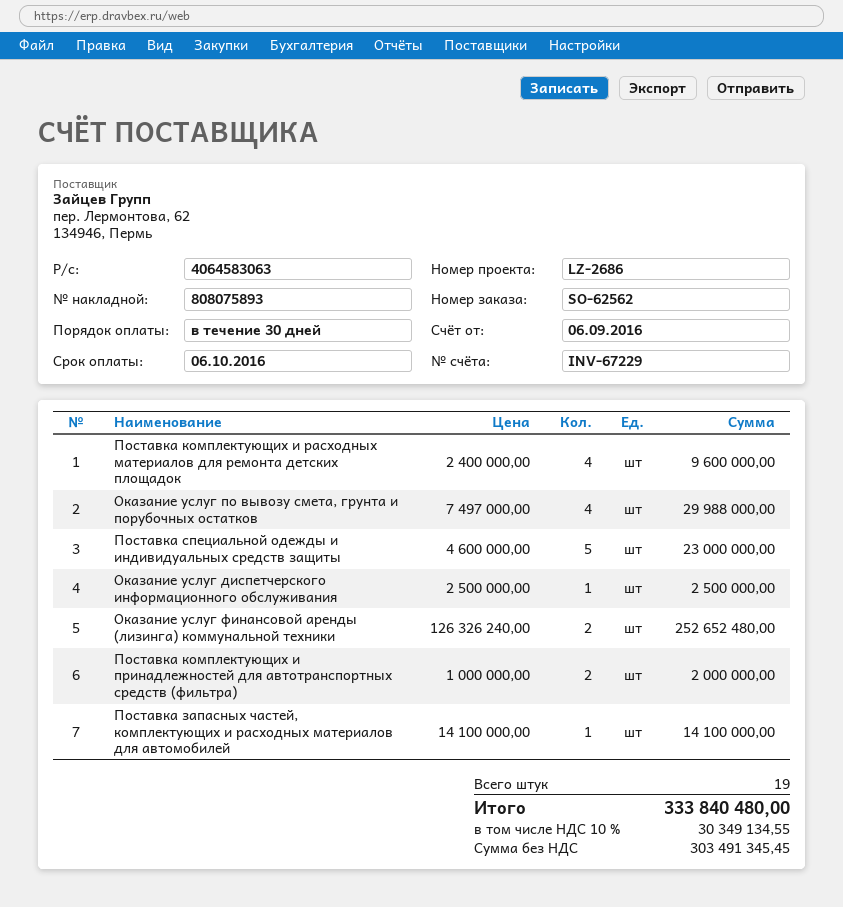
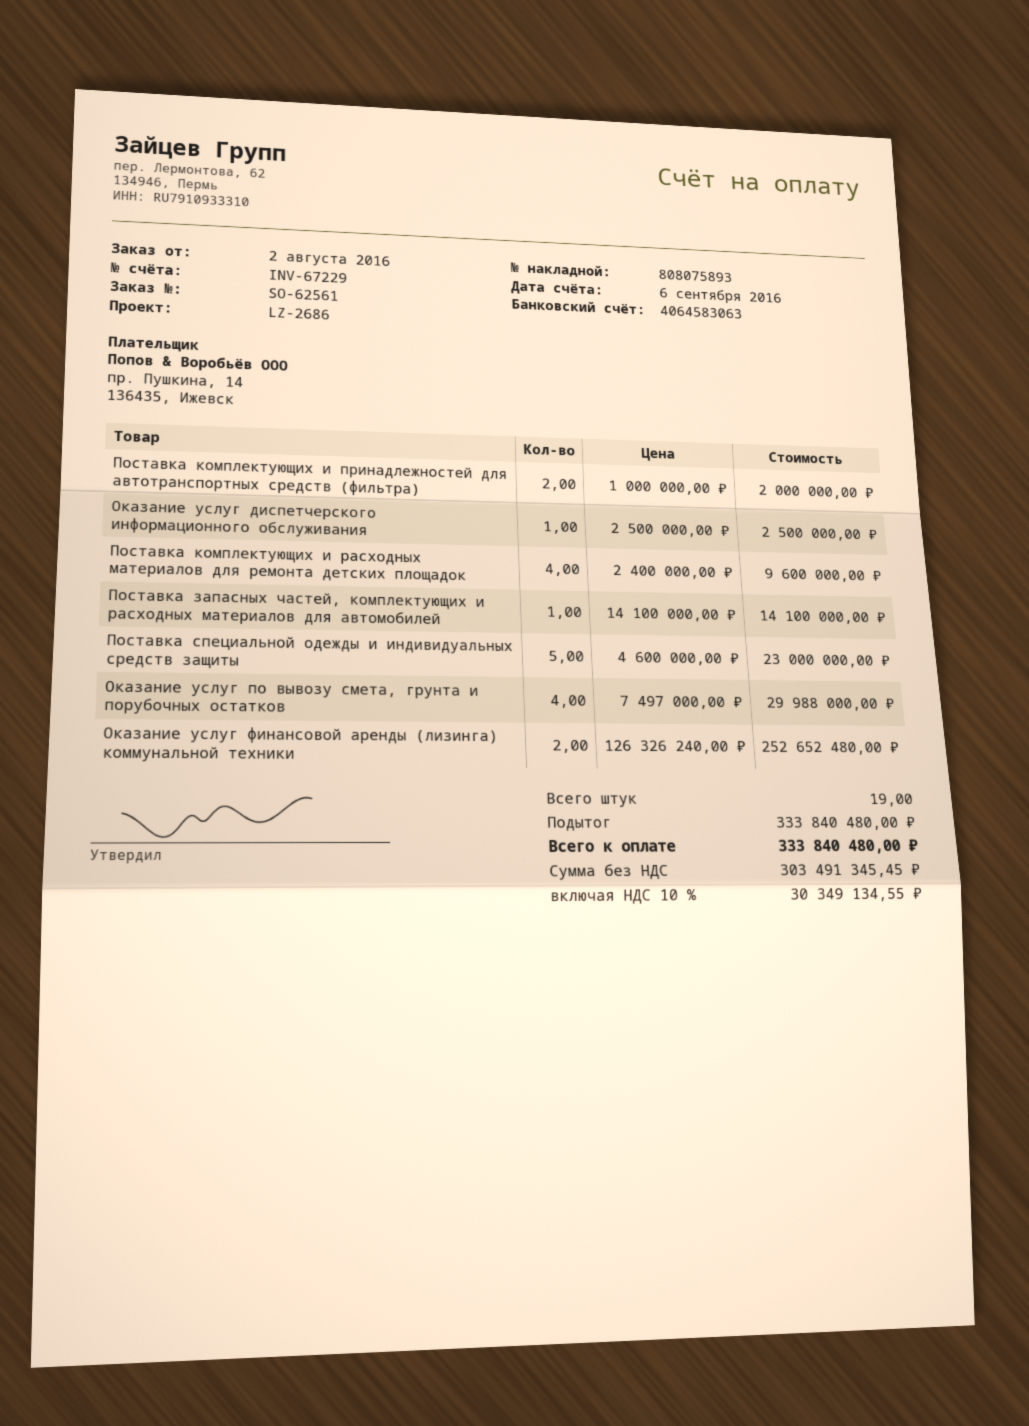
order number: SO-62562 -> SO-62561

